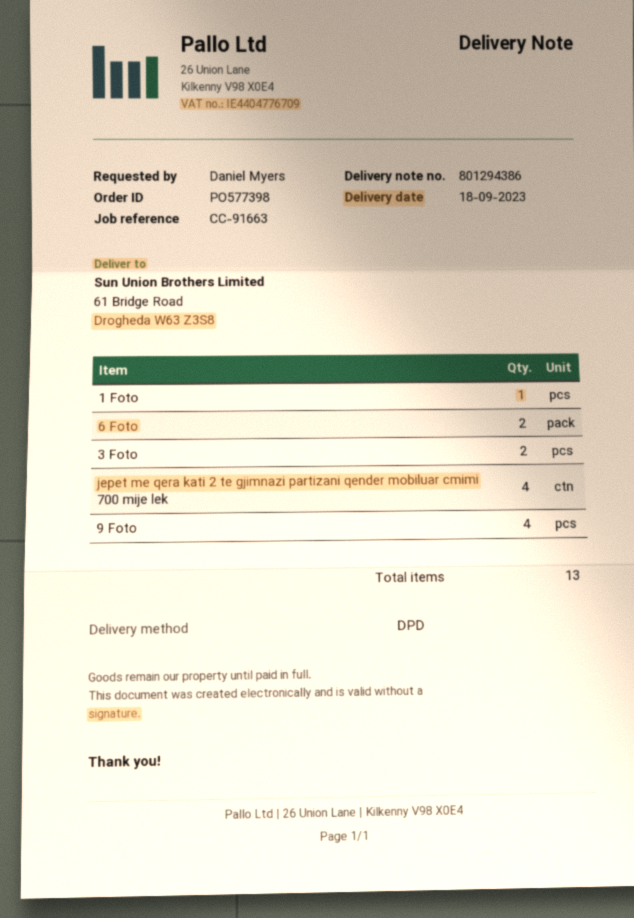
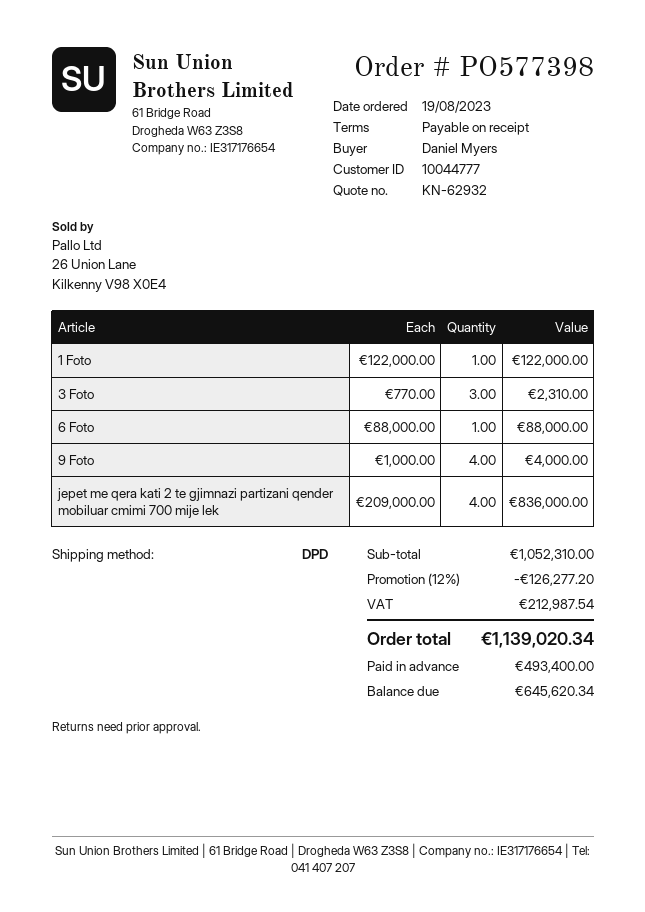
6 Foto: 2 -> 1
3 Foto: 2 -> 3

